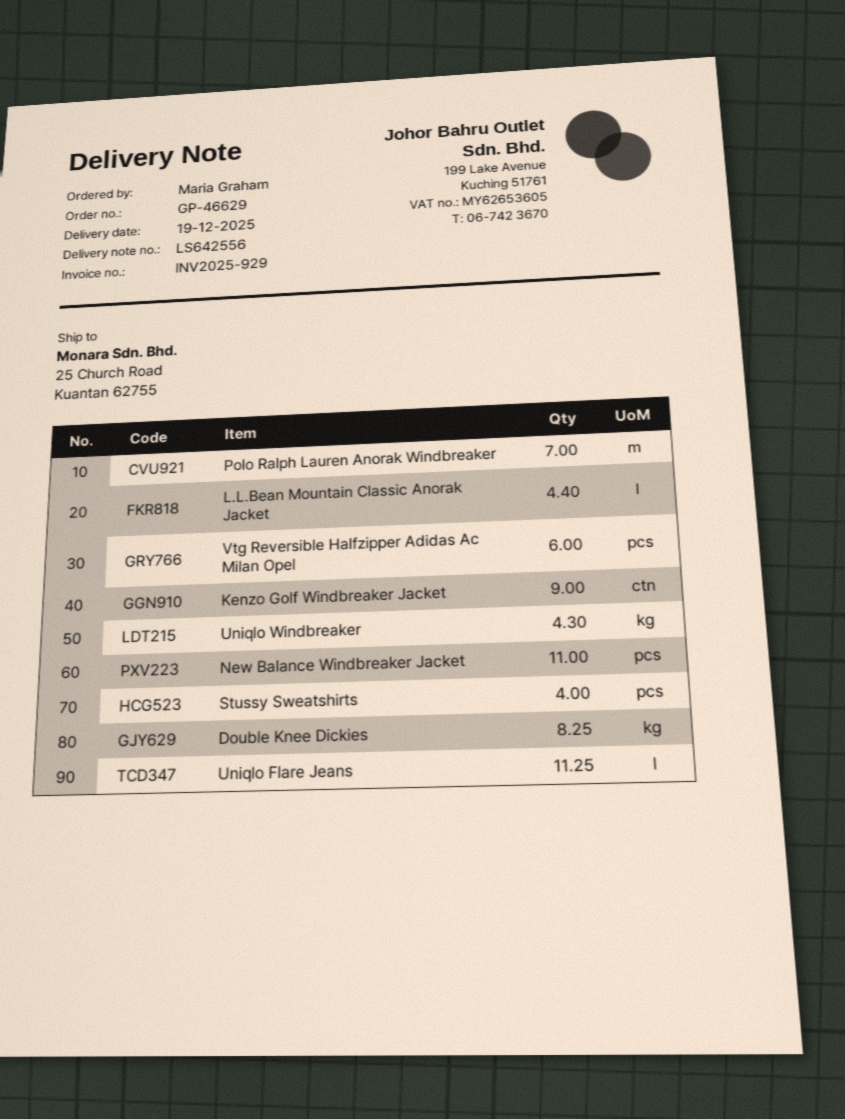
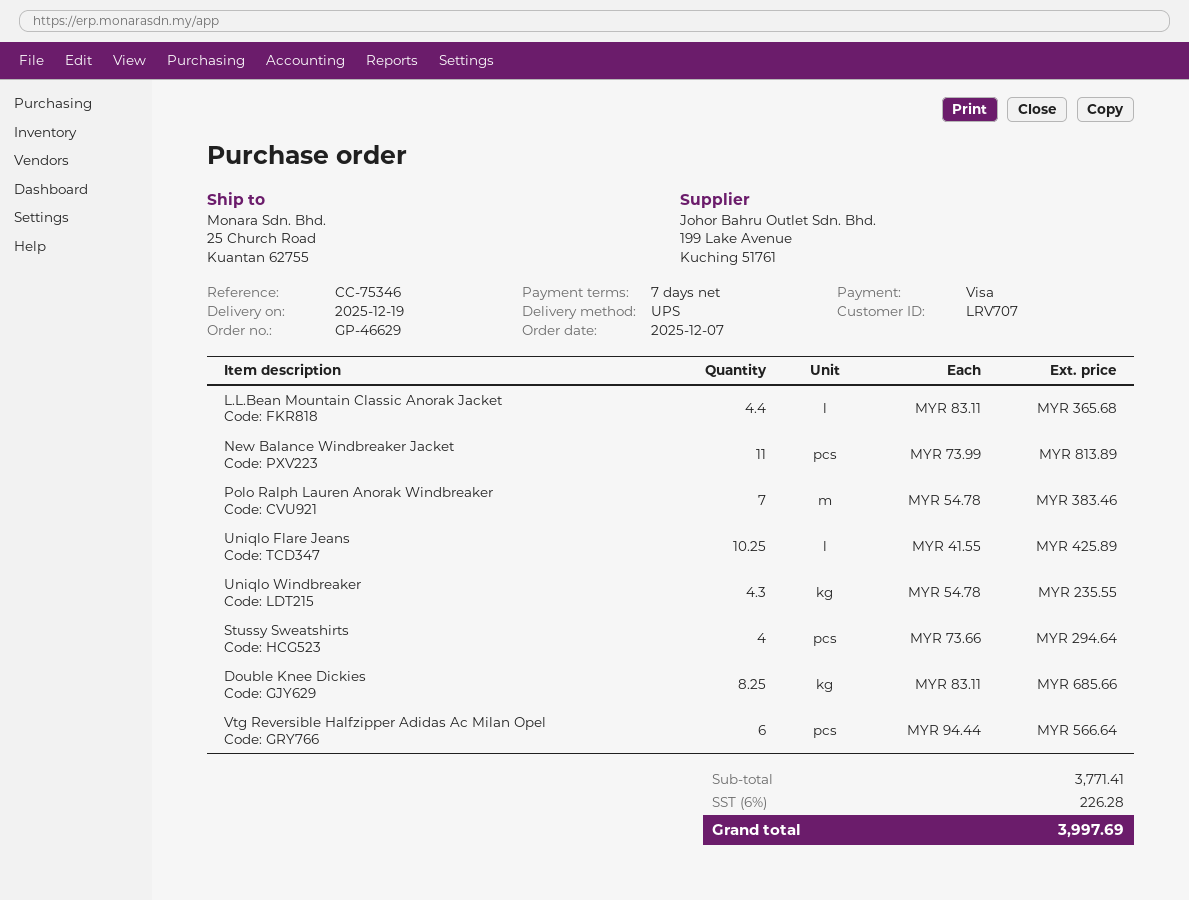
Kenzo Golf Windbreaker Jacket: 9 -> none
Uniqlo Flare Jeans: 11.25 -> 10.25

